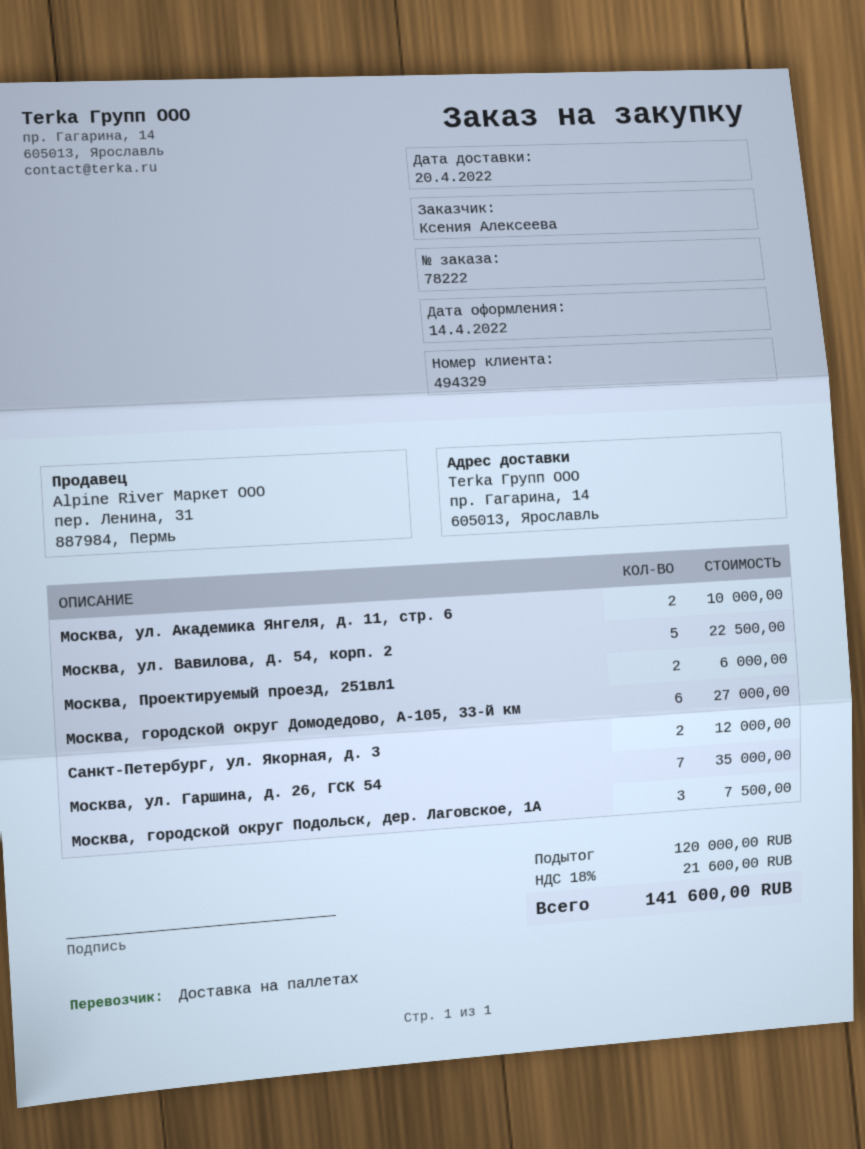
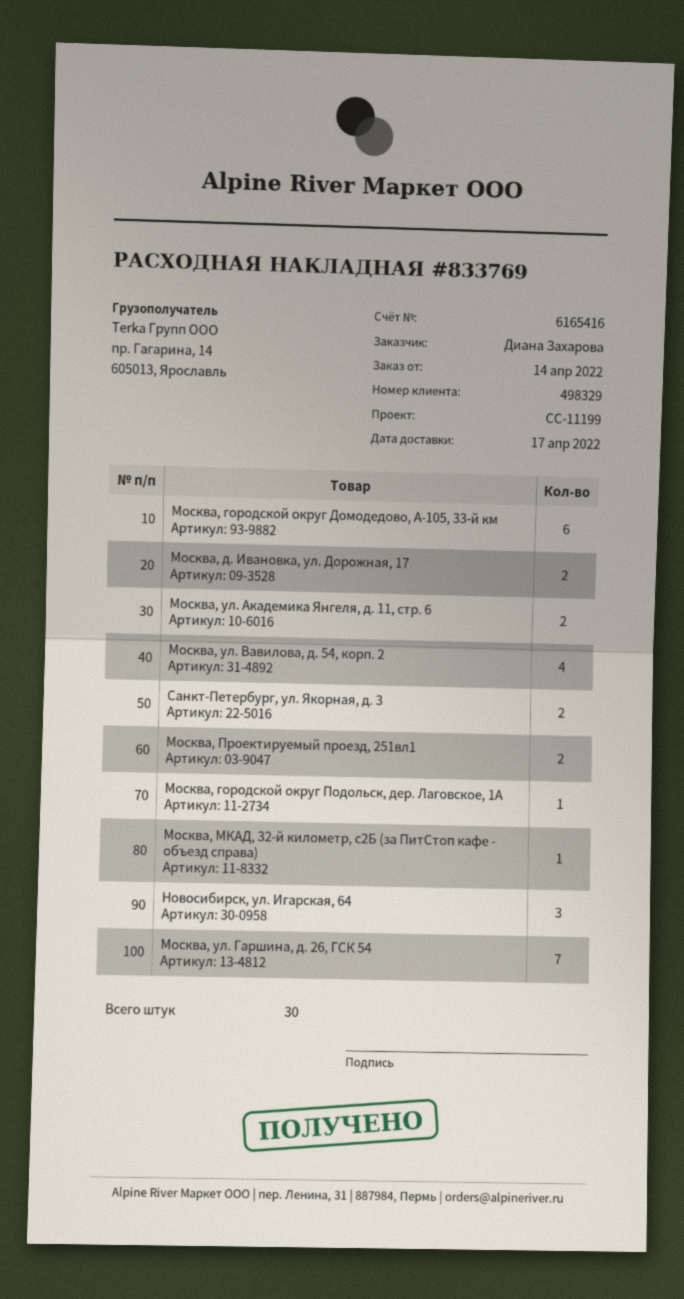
delivery date: 2022-04-20 -> 2022-04-17
customer number: 494329 -> 498329
ordered by: Ксения Алексеева -> Диана Захарова
Москва, ул. Вавилова, д. 54, корп. 2: 5 -> 4
Москва, городской округ Подольск, дер. Лаговское, 1А: 3 -> 1
Москва, д. Ивановка, ул. Дорожная, 17: none -> 2
Москва, МКАД, 32-й километр, с2Б (за ПитСтоп кафе - объезд справа): none -> 1
Новосибирск, ул. Игарская, 64: none -> 3

